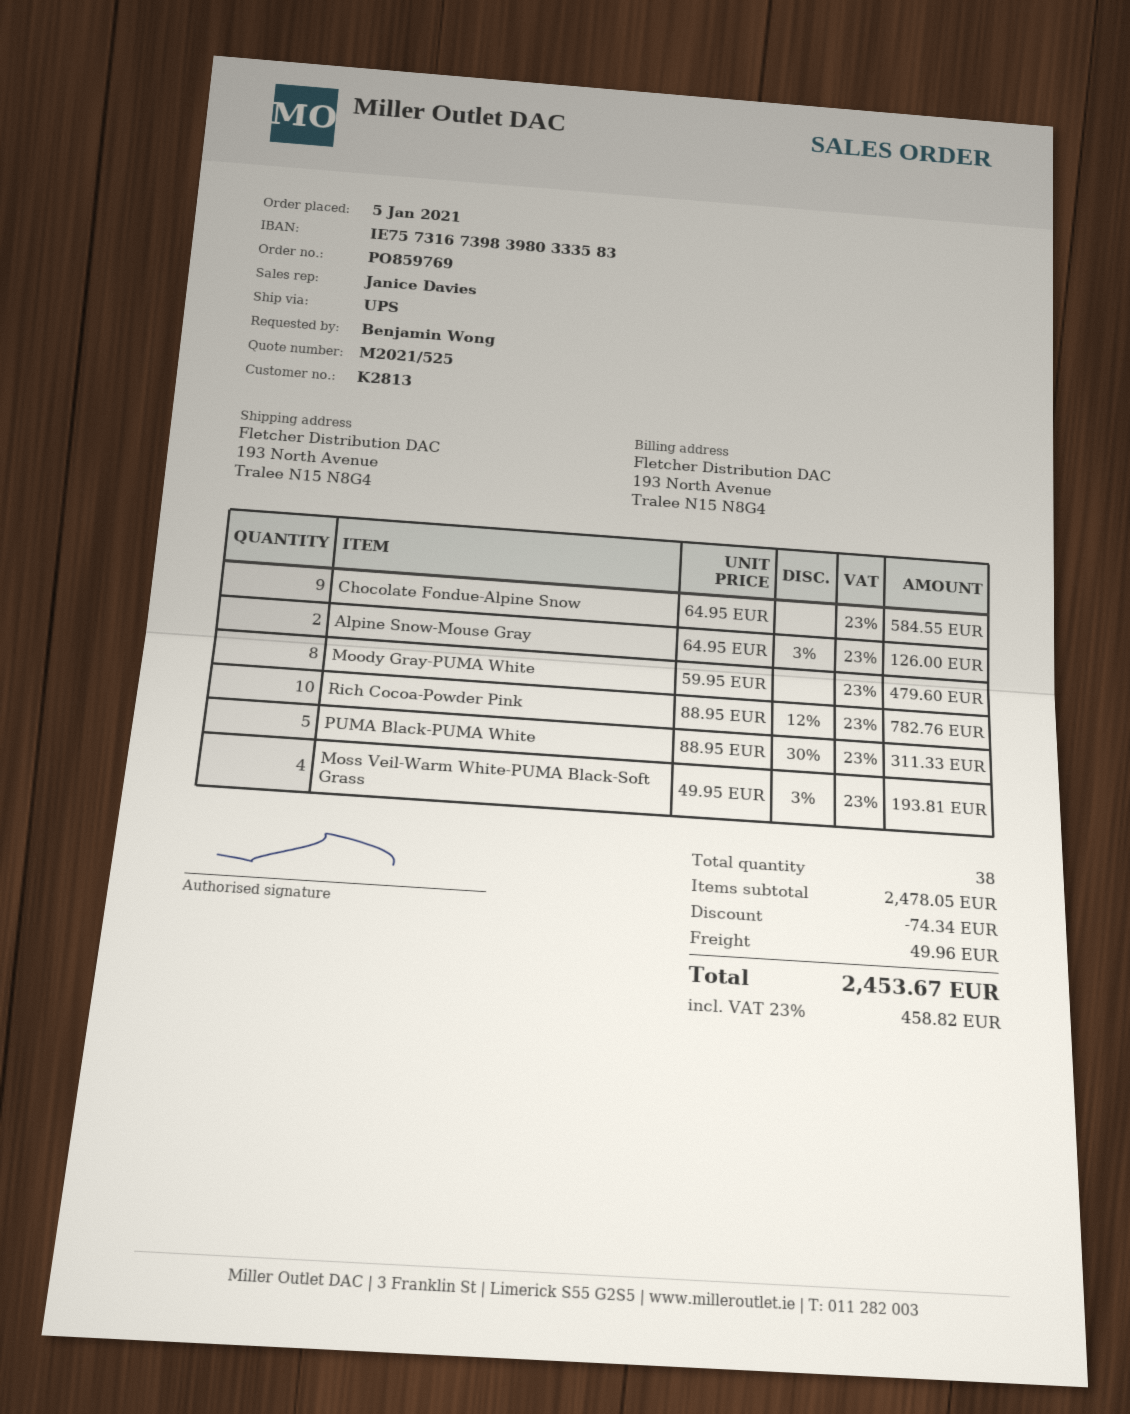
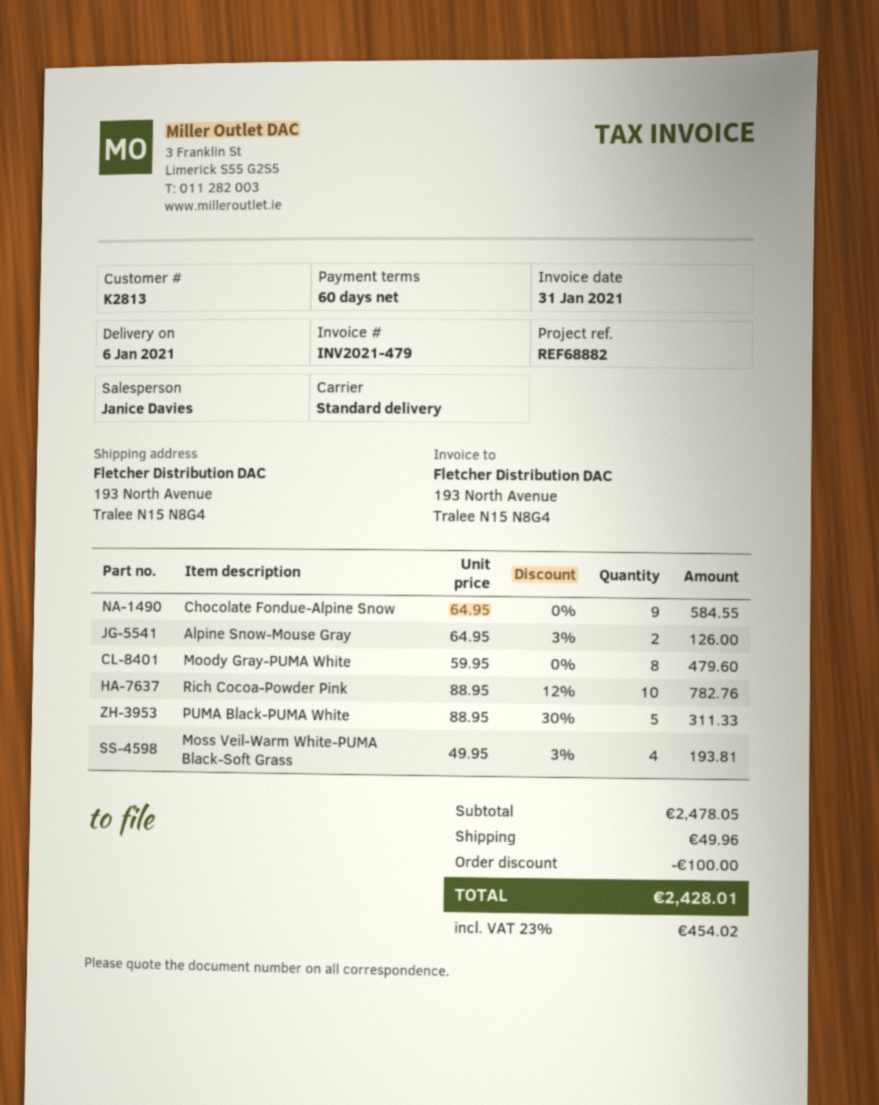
shipping method: UPS -> standard
discount: 74.34 -> 100.00
tax: 23% = 458.82 -> 23% = 454.02
total: 2453.67 -> 2428.01

